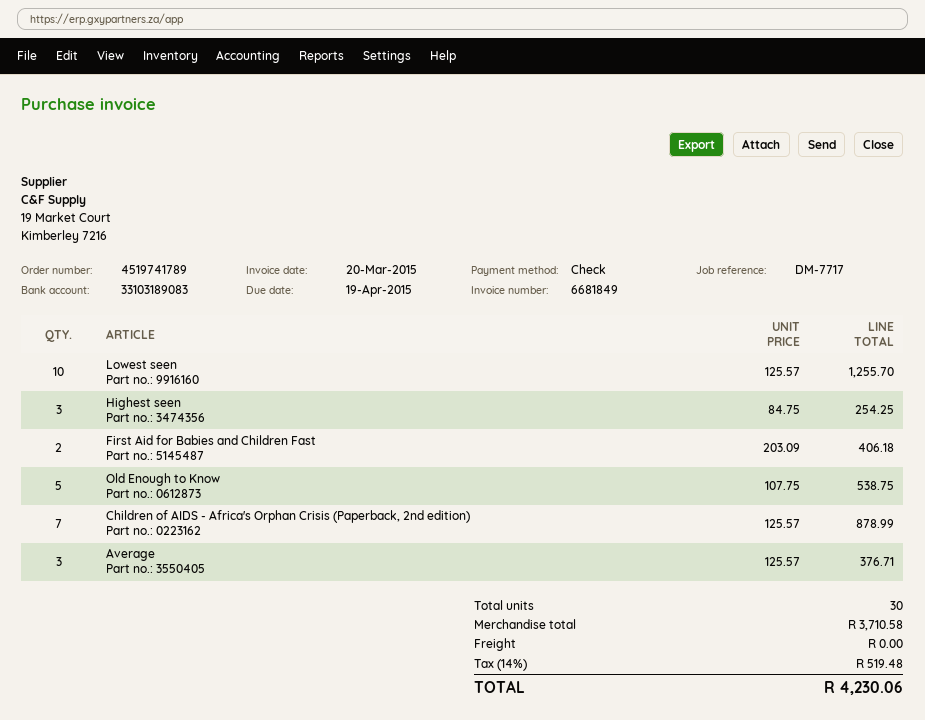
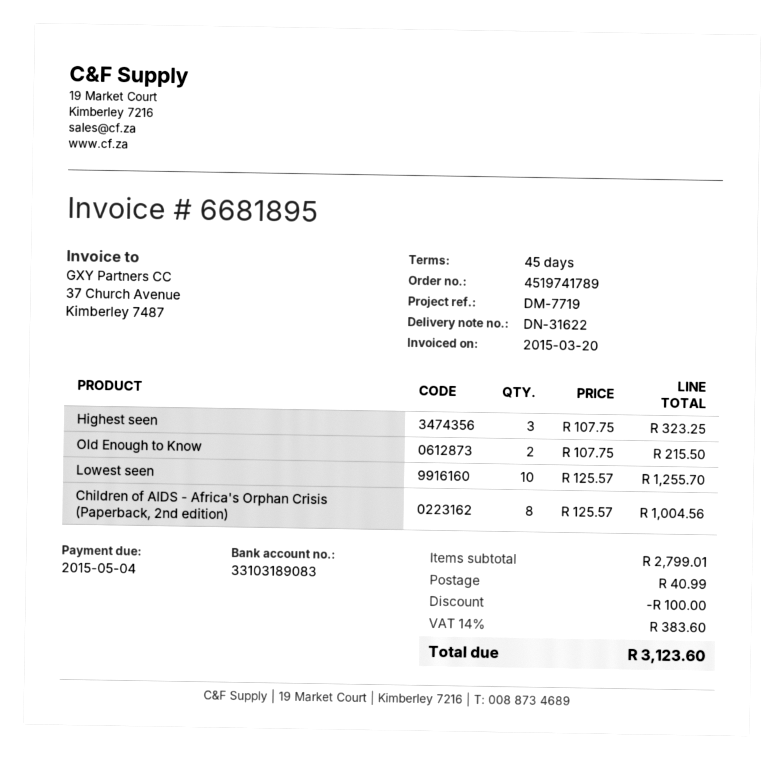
invoice number: 6681849 -> 6681895
due date: 2015-04-19 -> 2015-05-04
reference: DM-7717 -> DM-7719
Highest seen: 3 x 84.75 = 254.25 -> 3 x 107.75 = 323.25
First Aid for Babies and Children Fast: 2 x 203.09 = 406.18 -> none
Old Enough to Know: 5 x 107.75 = 538.75 -> 2 x 107.75 = 215.50
Children of AIDS - Africa's Orphan Crisis (Paperback, 2nd edition): 7 x 125.57 = 878.99 -> 8 x 125.57 = 1004.56
Average: 3 x 125.57 = 376.71 -> none
subtotal: 3710.58 -> 2799.01
discount: none -> 100.00
shipping: 0.00 -> 40.99
tax: 14% = 519.48 -> 14% = 383.60
total: 4230.06 -> 3123.60

